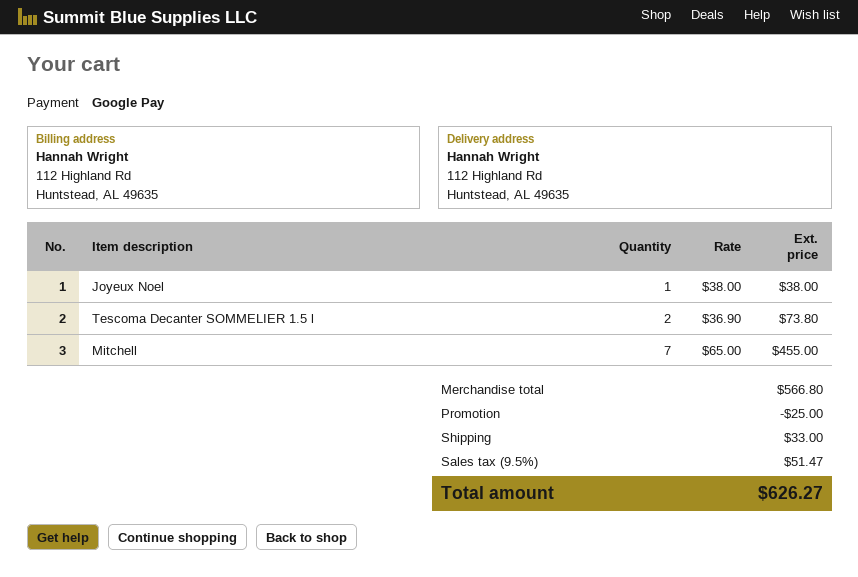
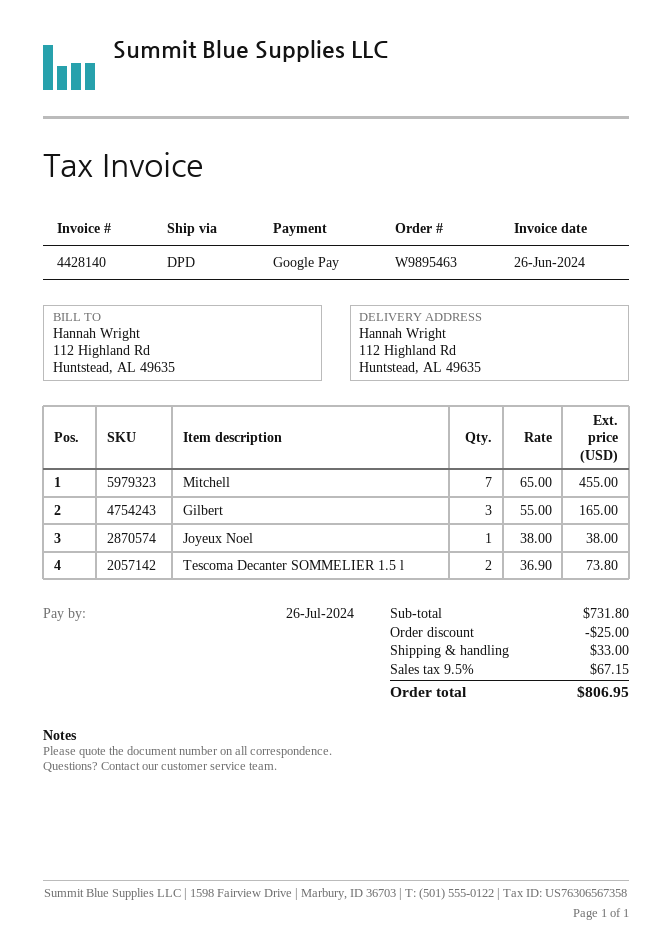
Gilbert: none -> 3 x 55.00 = 165.00
subtotal: 566.80 -> 731.80
tax: 9.5% = 51.47 -> 9.5% = 67.15
total: 626.27 -> 806.95

